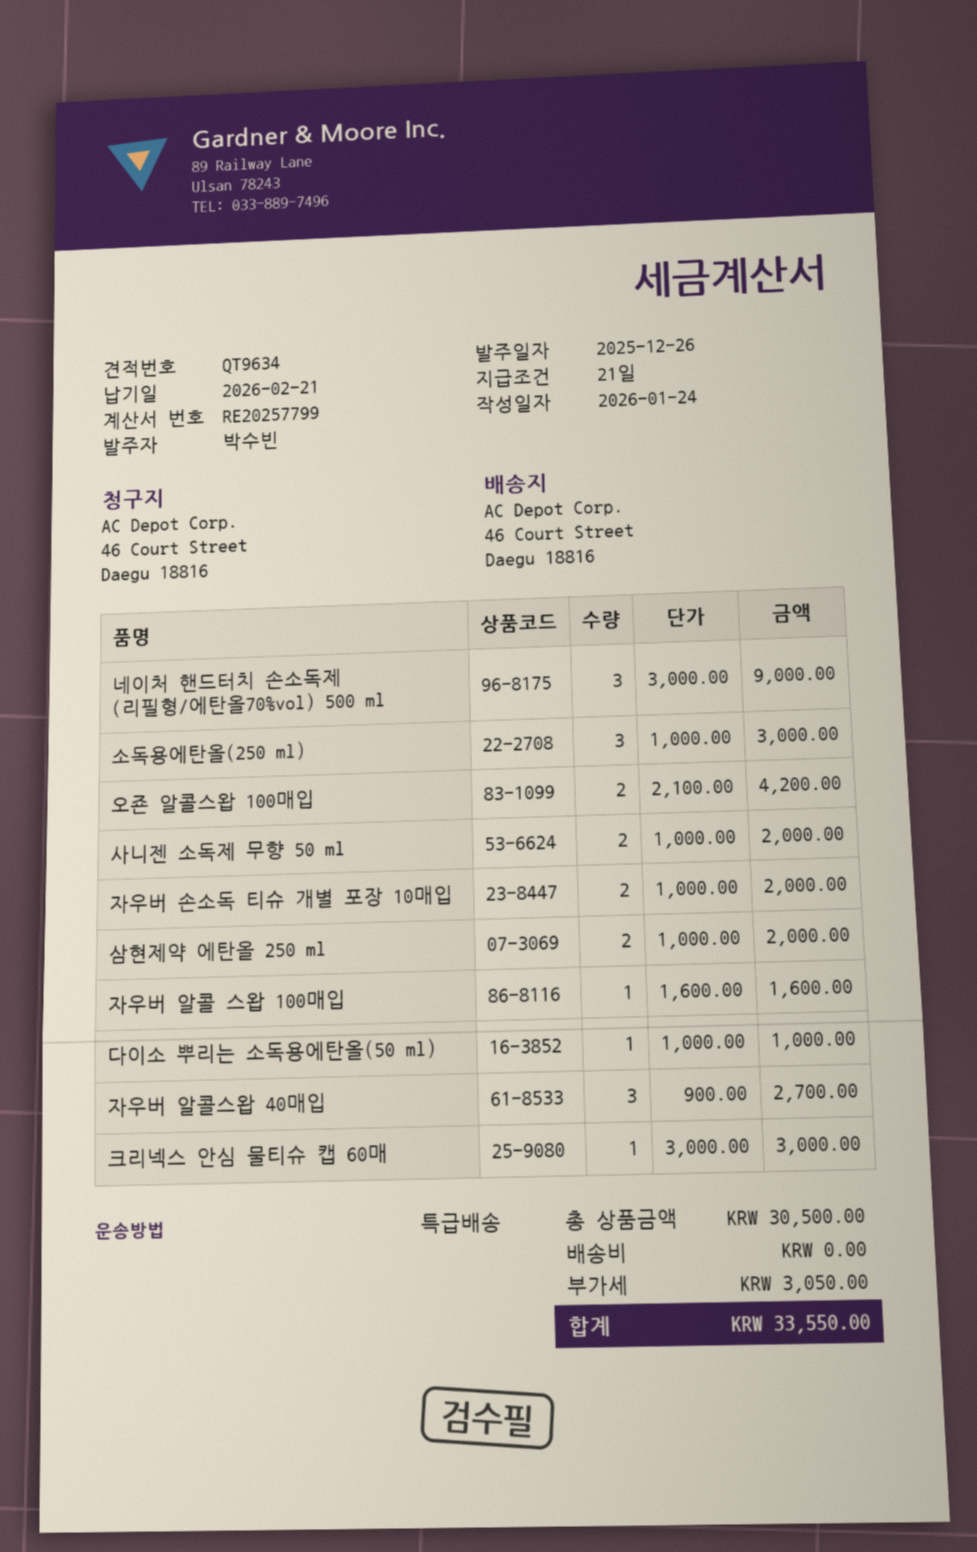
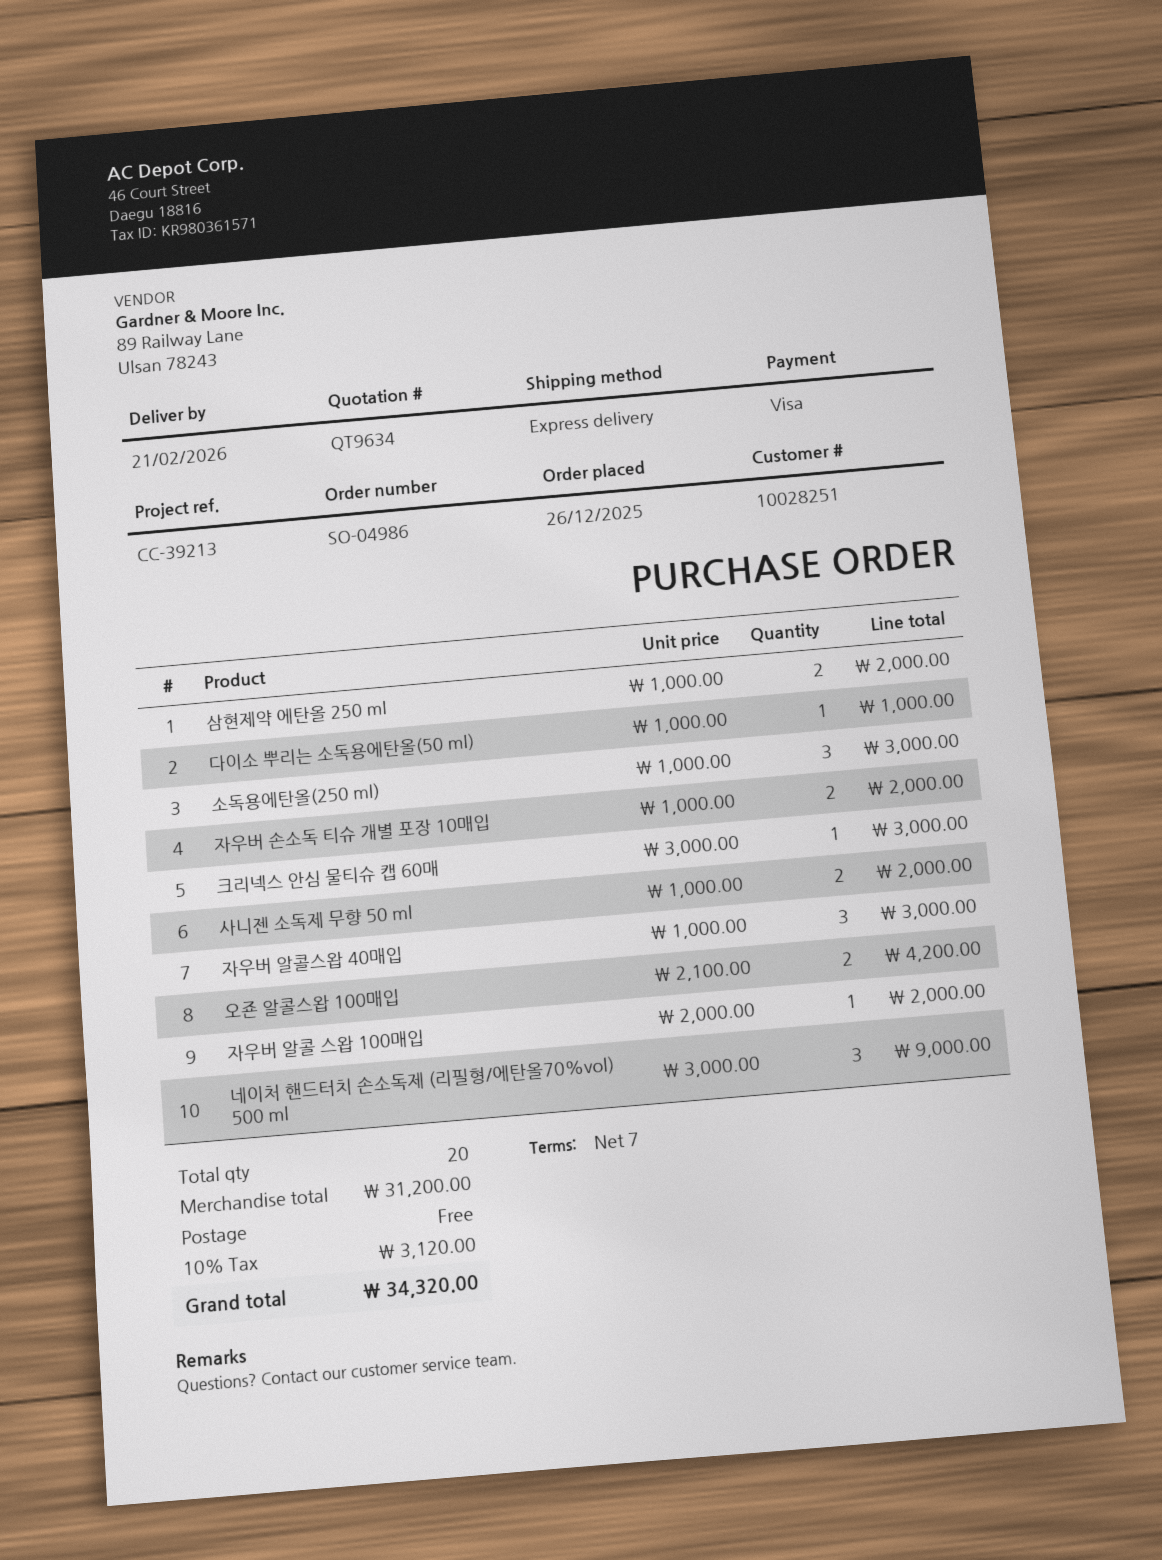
payment terms: 21 days -> 7 days
자우버 알콜 스왑 100매입: 1 x 1600.00 = 1600.00 -> 1 x 2000.00 = 2000.00
자우버 알콜스왑 40매입: 3 x 900.00 = 2700.00 -> 3 x 1000.00 = 3000.00
subtotal: 30500.00 -> 31200.00
tax: 3050.00 -> 3120.00
total: 33550.00 -> 34320.00

